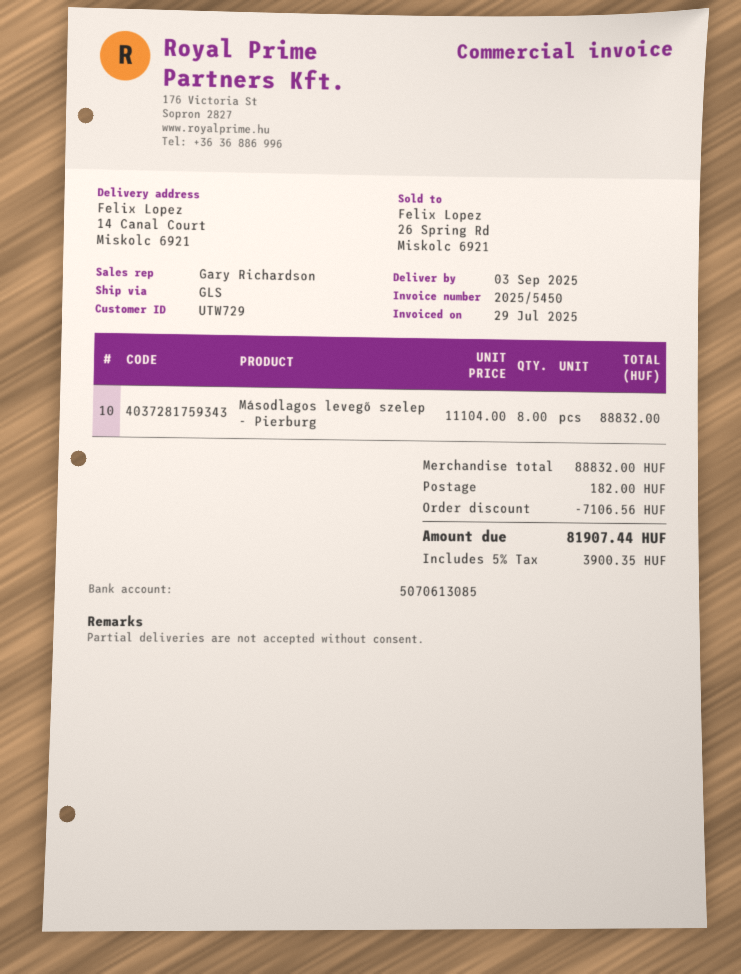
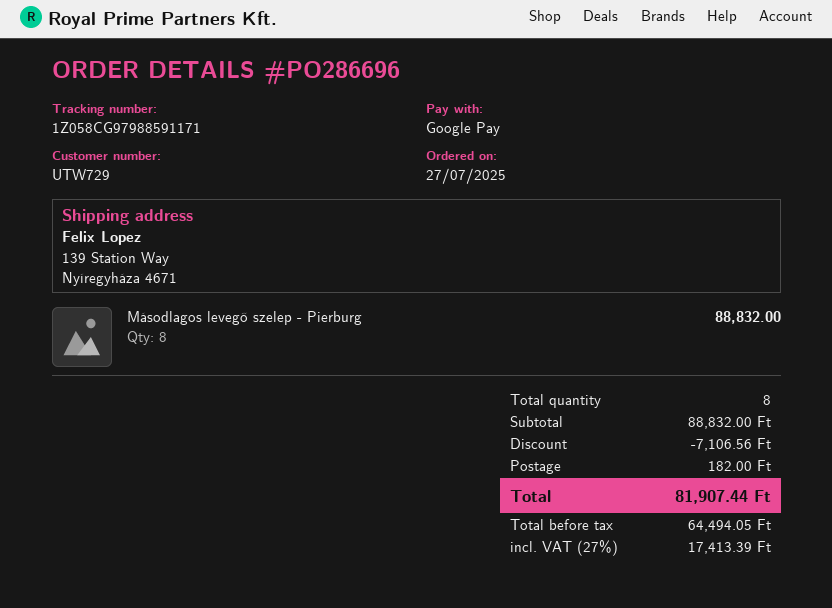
ship to: 14 Canal Court, Miskolc 6921 -> 139 Station Way, Nyíregyháza 4671
tax: 5% = 3900.35 -> 27% = 17413.39

